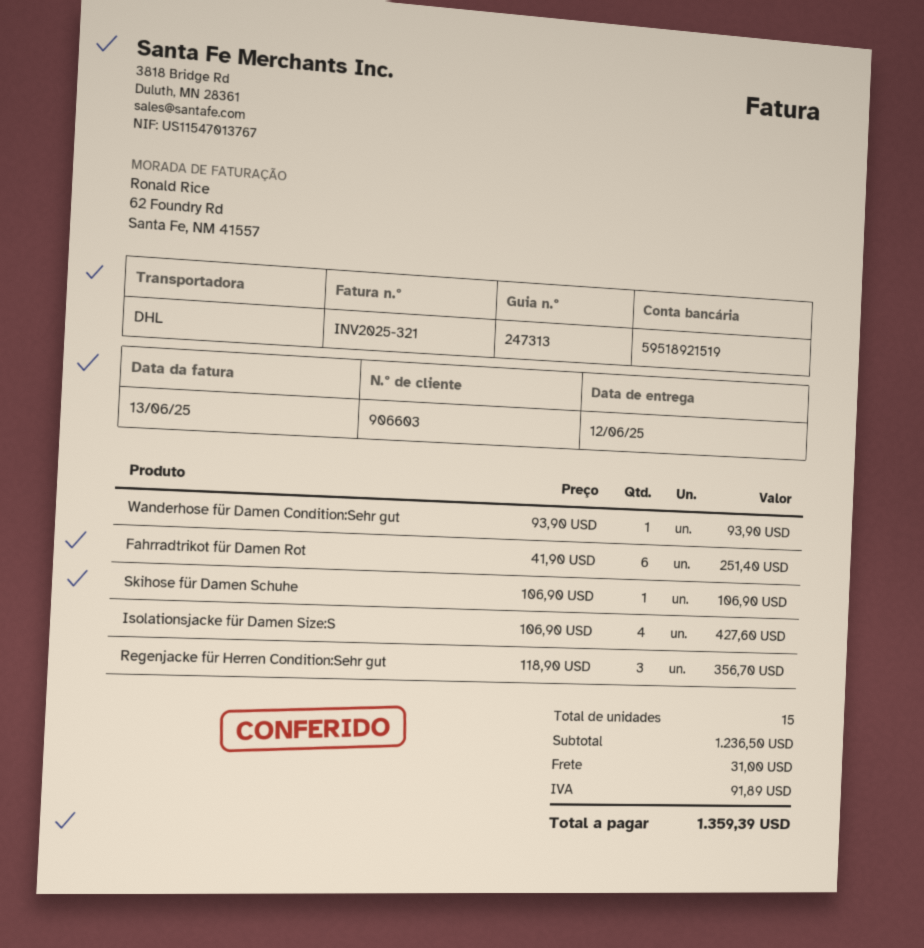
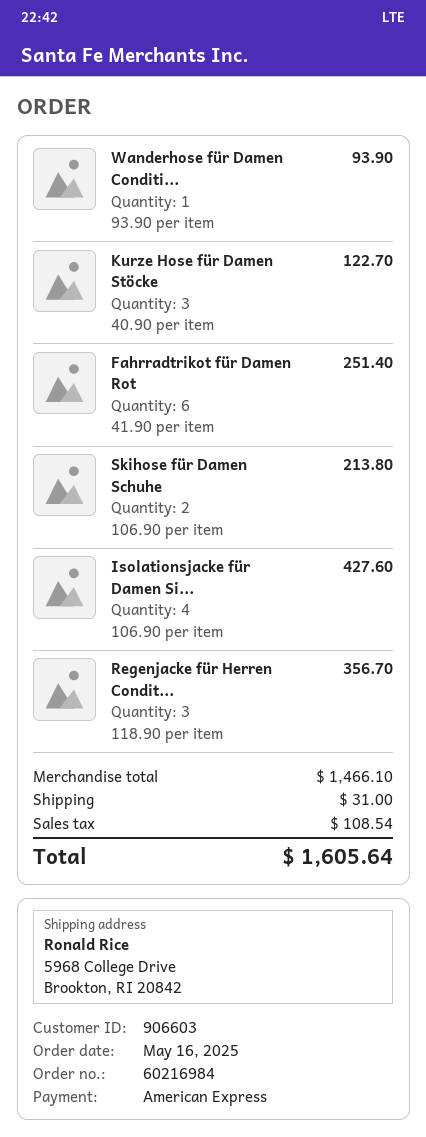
Skihose für Damen Schuhe: 1 x 106.90 = 106.90 -> 2 x 106.90 = 213.80
Kurze Hose für Damen Stöcke: none -> 3 x 40.90 = 122.70
subtotal: 1236.50 -> 1466.10
tax: 91.89 -> 108.54
total: 1359.39 -> 1605.64

